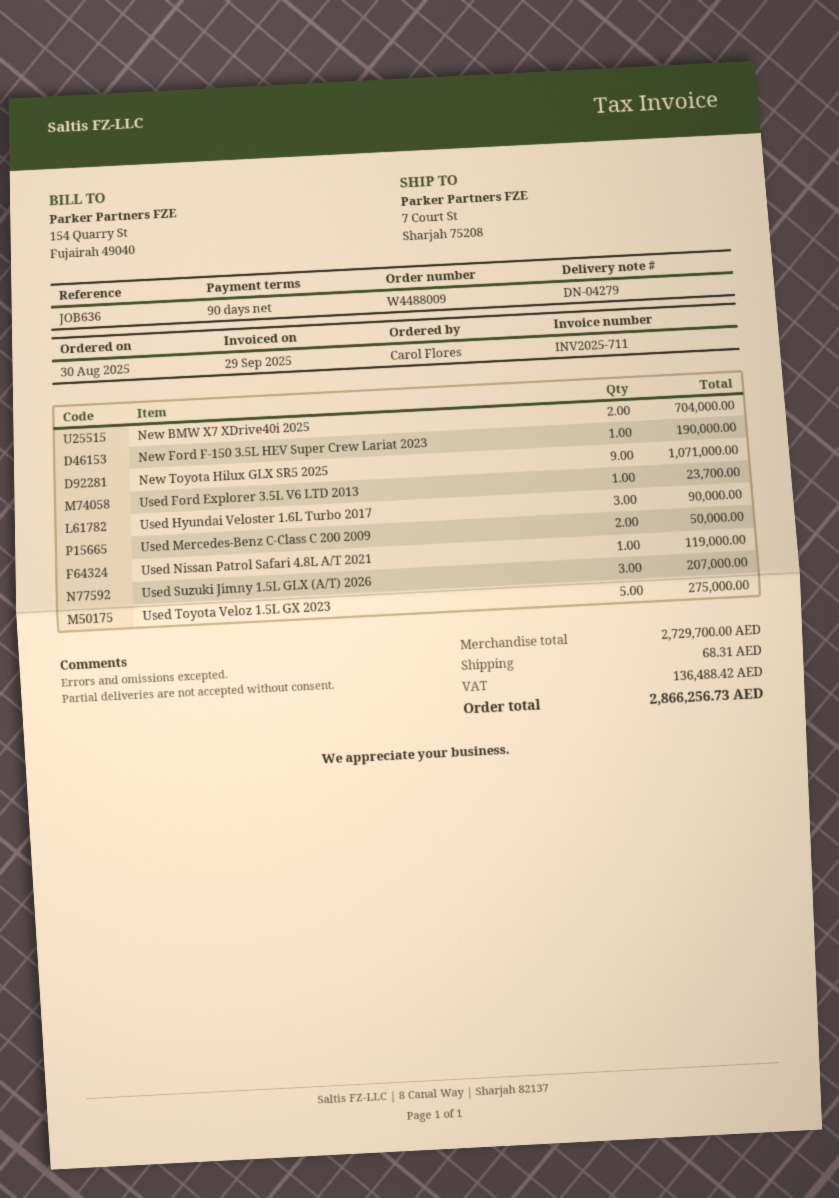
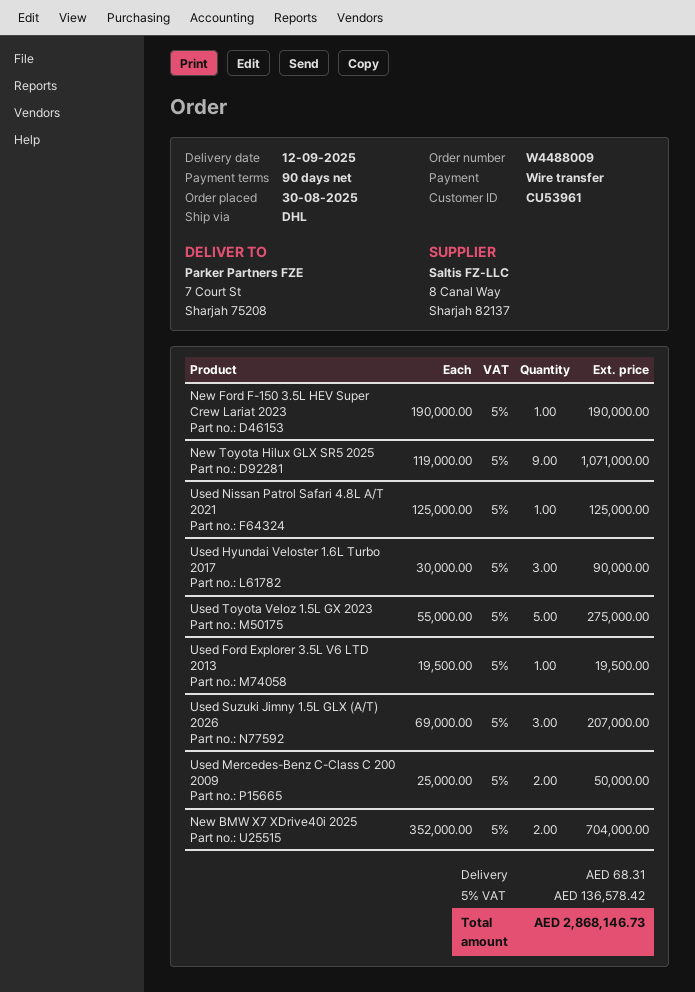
Used Ford Explorer 3.5L V6 LTD 2013: 1 for 23700.00 -> 1 for 19500.00
Used Nissan Patrol Safari 4.8L A/T 2021: 1 for 119000.00 -> 1 for 125000.00
tax: 136488.42 -> 136578.42
total: 2866256.73 -> 2868146.73

